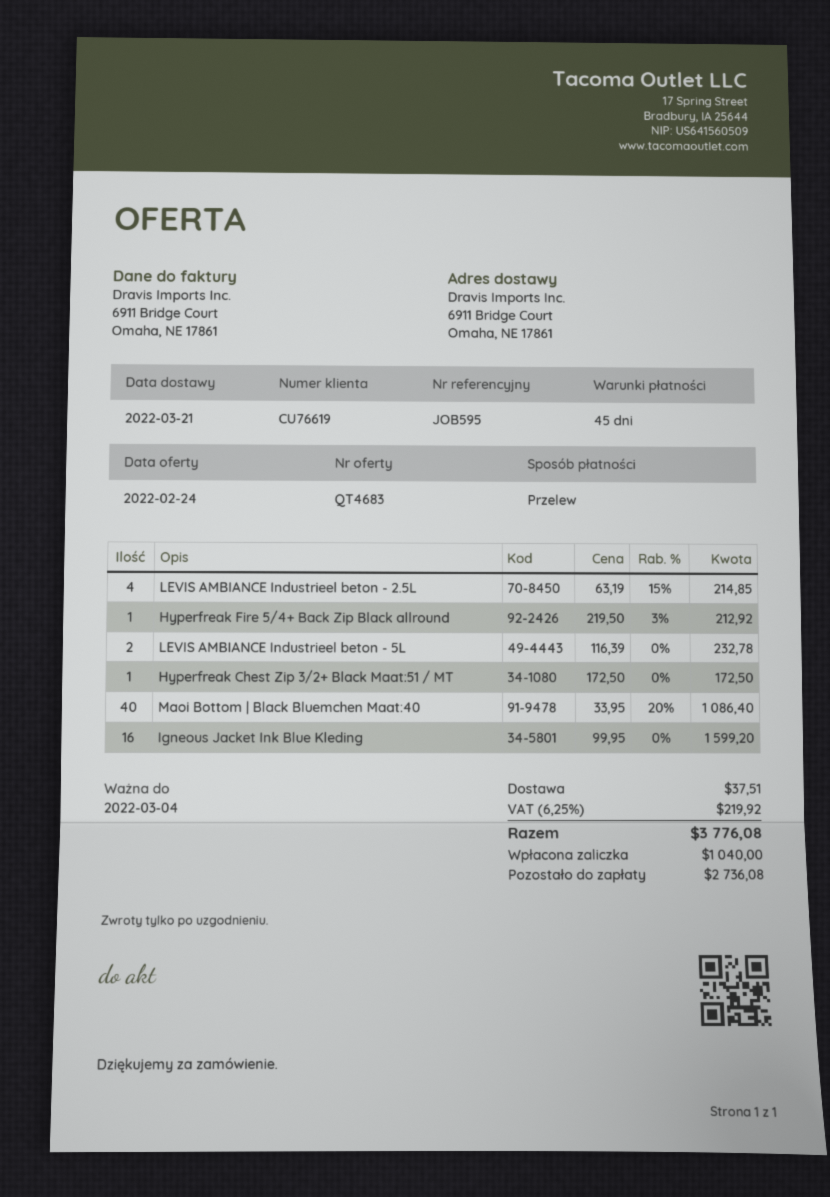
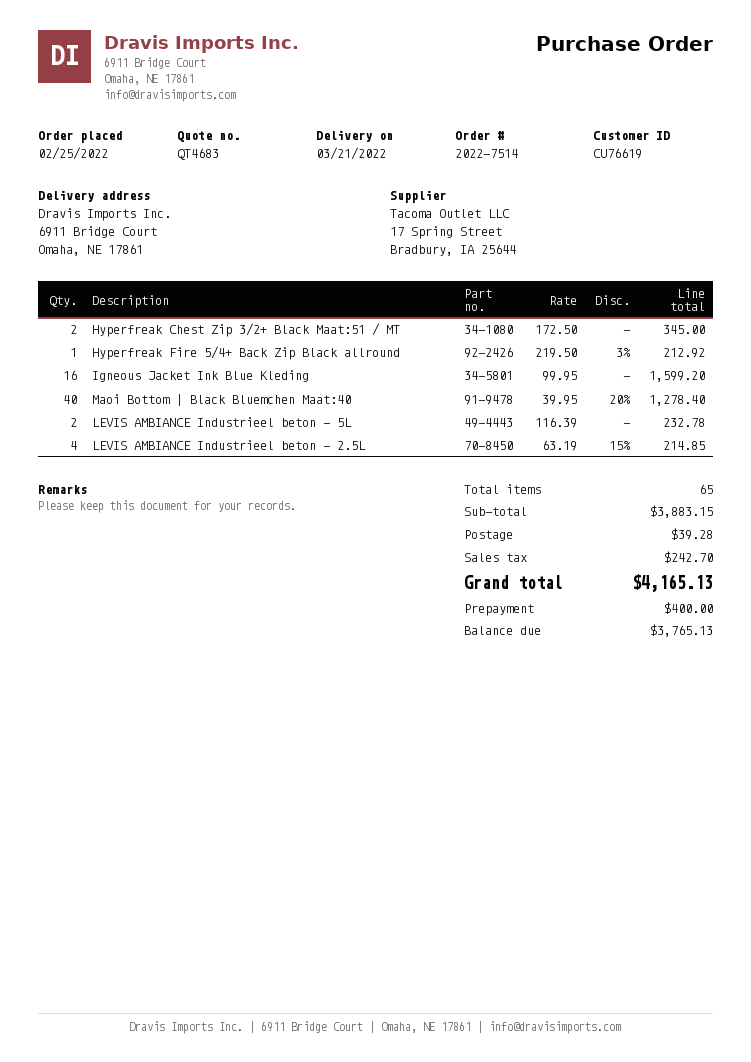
Hyperfreak Chest Zip 3/2+ Black Maat:51 / MT: 1 x 172.50 = 172.50 -> 2 x 172.50 = 345.00
Maoi Bottom | Black Bluemchen Maat:40: 40 x 33.95 - 20% = 1086.40 -> 40 x 39.95 - 20% = 1278.40
shipping: 37.51 -> 39.28
tax: 219.92 -> 242.70
total: 3776.08 -> 4165.13
deposit: 1040.00 -> 400.00
balance: 2736.08 -> 3765.13

